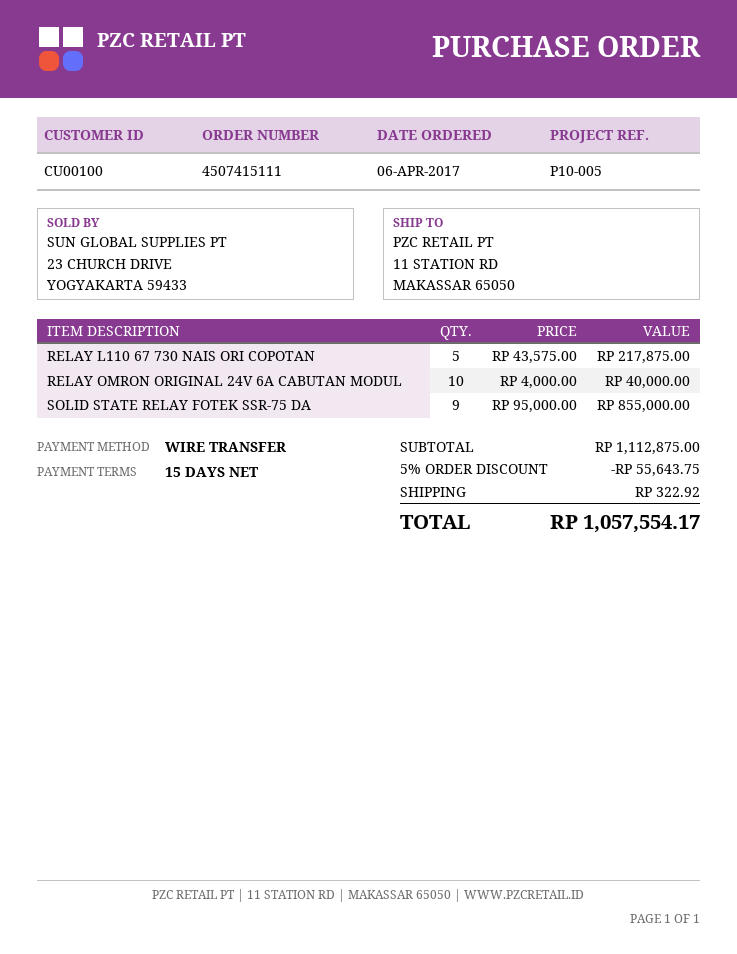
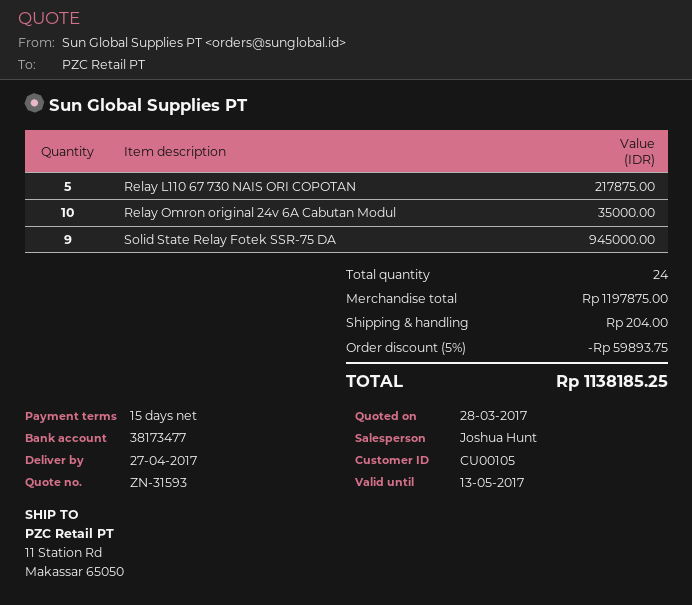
customer number: CU00100 -> CU00105
RELAY OMRON ORIGINAL 24V 6A CABUTAN MODUL: 10 for 40000.00 -> 10 for 35000.00
SOLID STATE RELAY FOTEK SSR-75 DA: 9 for 855000.00 -> 9 for 945000.00
subtotal: 1112875.00 -> 1197875.00
discount: 5% = 55643.75 -> 5% = 59893.75
shipping: 322.92 -> 204.00
total: 1057554.17 -> 1138185.25

